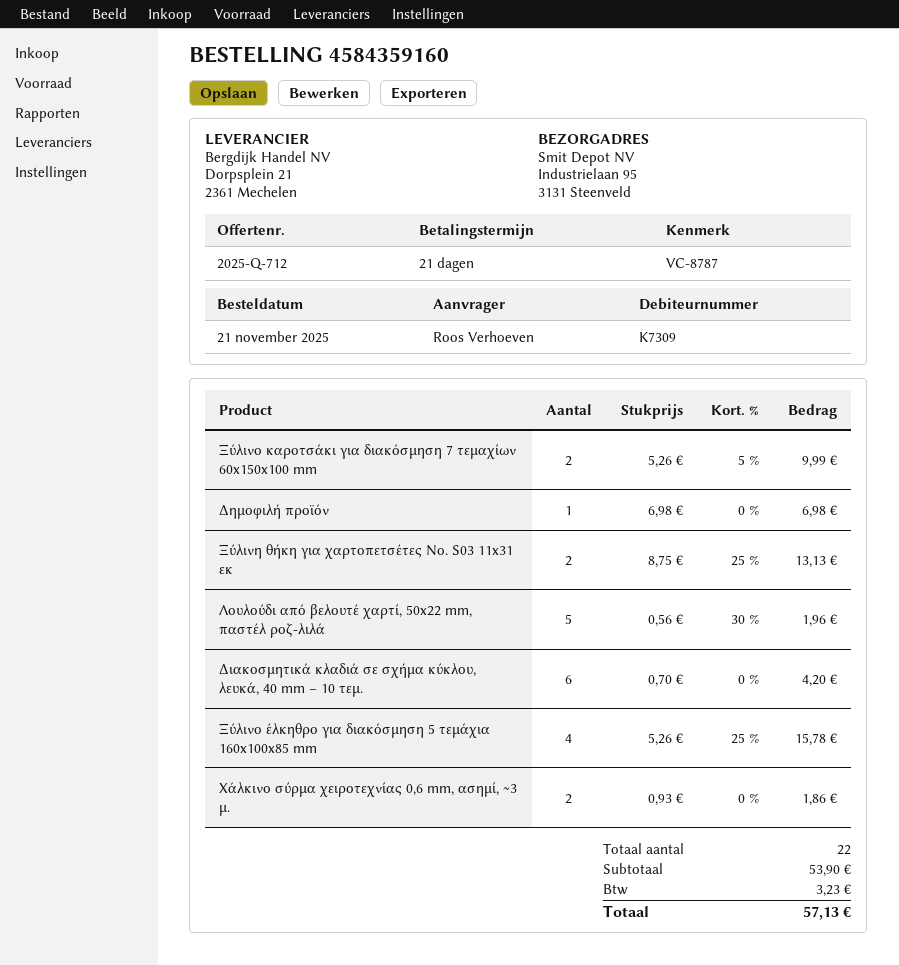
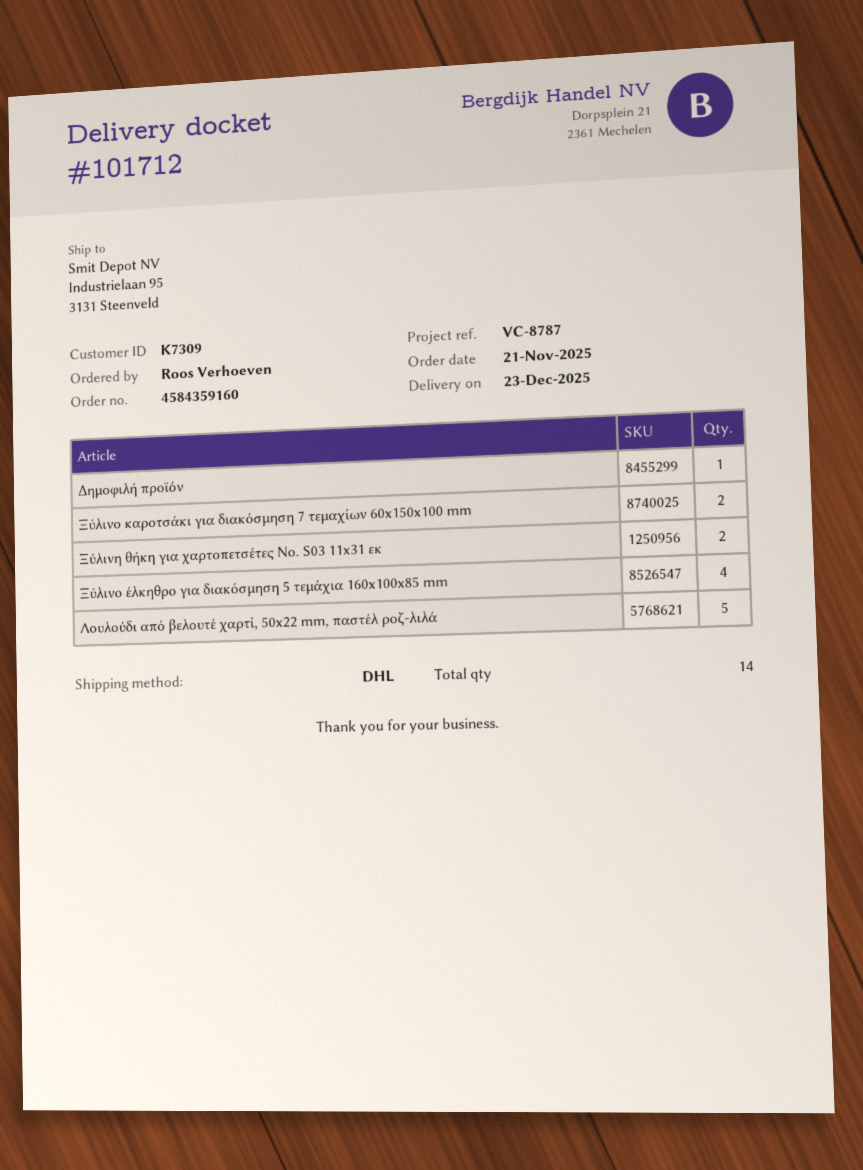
Διακοσμητικά κλαδιά σε σχήμα κύκλου, λευκά, 40 mm – 10 τεμ.: 6 -> none
Χάλκινο σύρμα χειροτεχνίας 0,6 mm, ασημί, ~3 μ.: 2 -> none
total quantity: 22 -> 14

